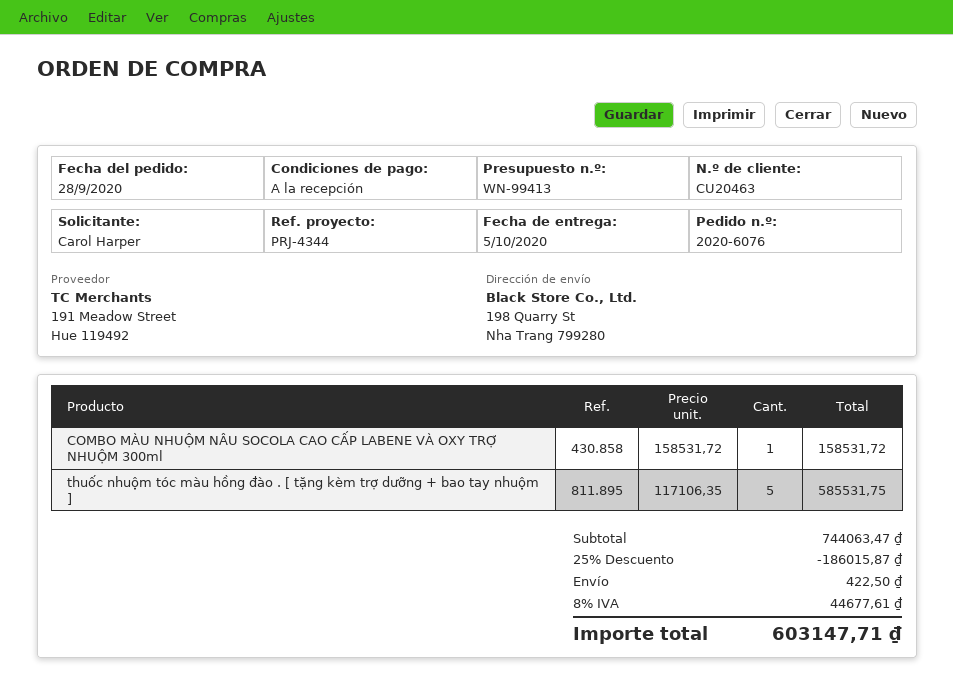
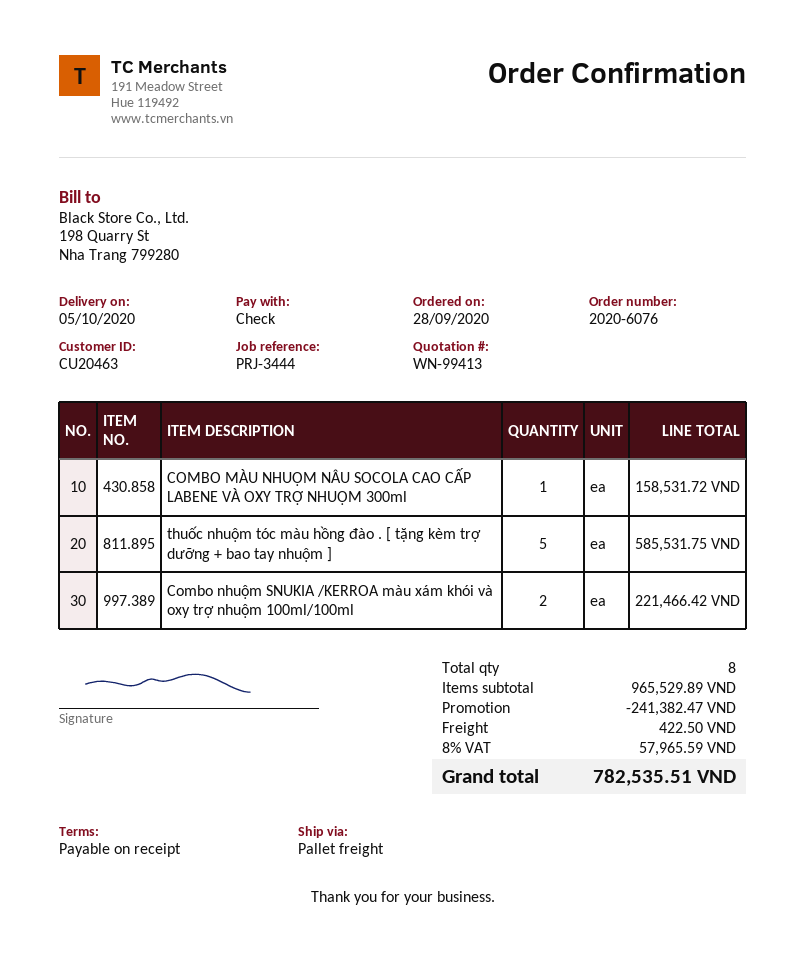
reference: PRJ-4344 -> PRJ-3444
Combo nhuộm SNUKIA /KERROA màu xám khói và oxy trợ nhuộm 100ml/100ml: none -> 2 for 221466.42
subtotal: 744063.47 -> 965529.89
discount: 186015.87 -> 241382.47
tax: 8% = 44677.61 -> 8% = 57965.59
total: 603147.71 -> 782535.51

